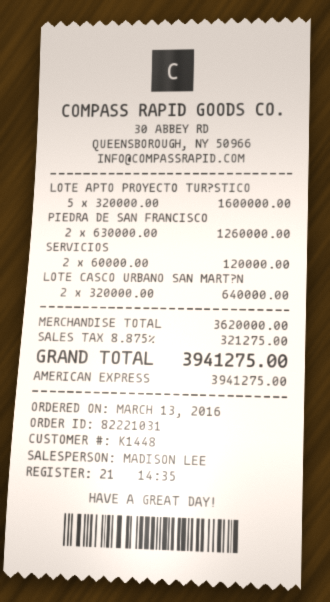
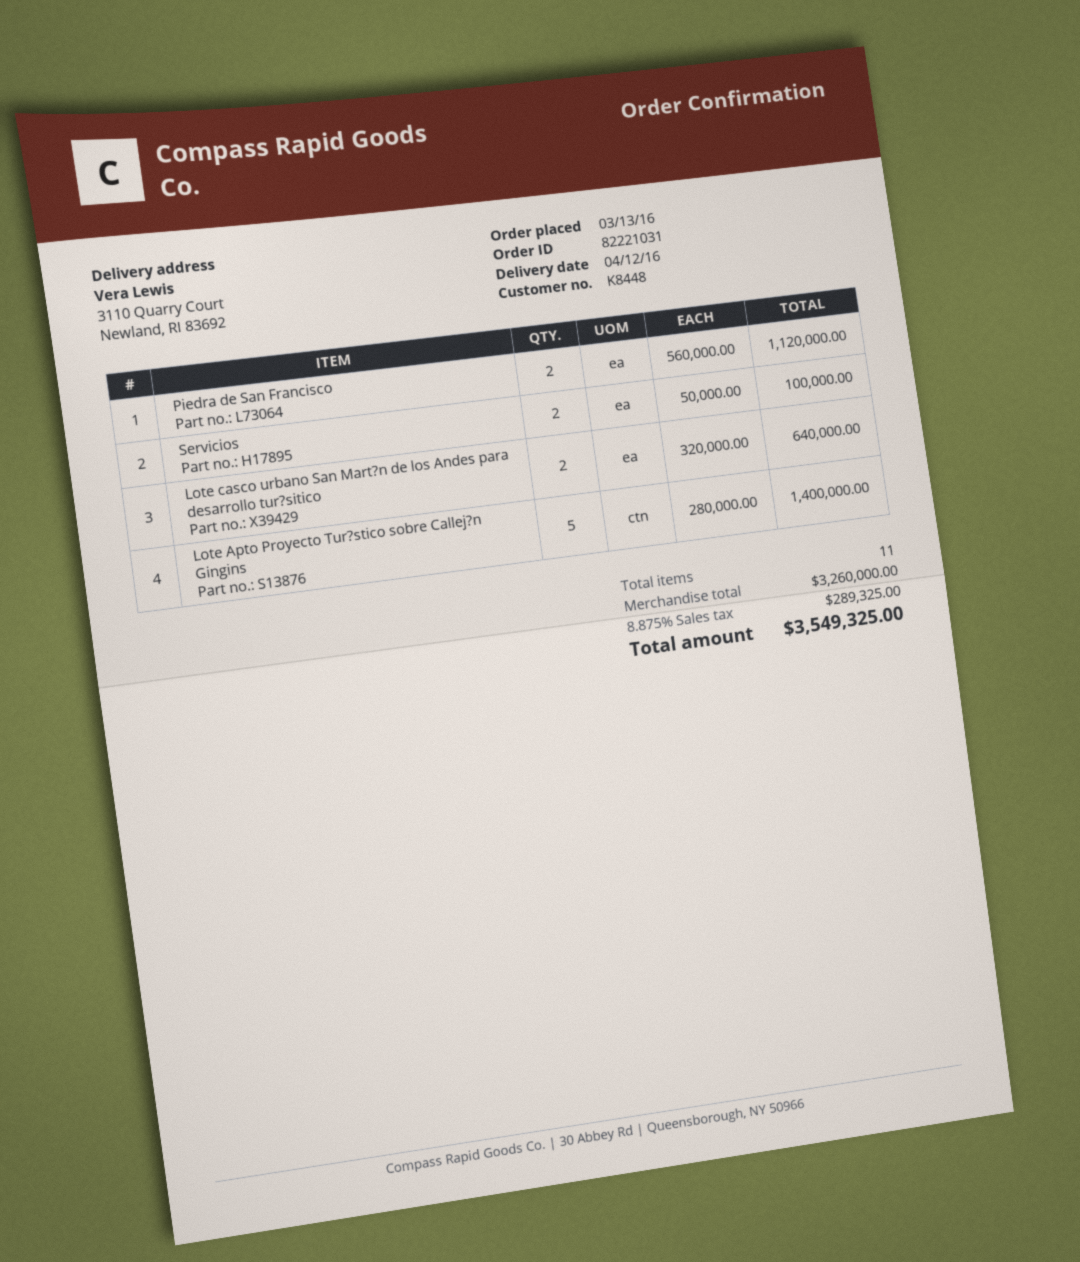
customer number: K1448 -> K8448
LOTE APTO PROYECTO TUR?STICO: 5 x 320000.00 = 1600000.00 -> 5 x 280000.00 = 1400000.00
PIEDRA DE SAN FRANCISCO: 2 x 630000.00 = 1260000.00 -> 2 x 560000.00 = 1120000.00
SERVICIOS: 2 x 60000.00 = 120000.00 -> 2 x 50000.00 = 100000.00
subtotal: 3620000.00 -> 3260000.00
tax: 8.875% = 321275.00 -> 8.875% = 289325.00
total: 3941275.00 -> 3549325.00

